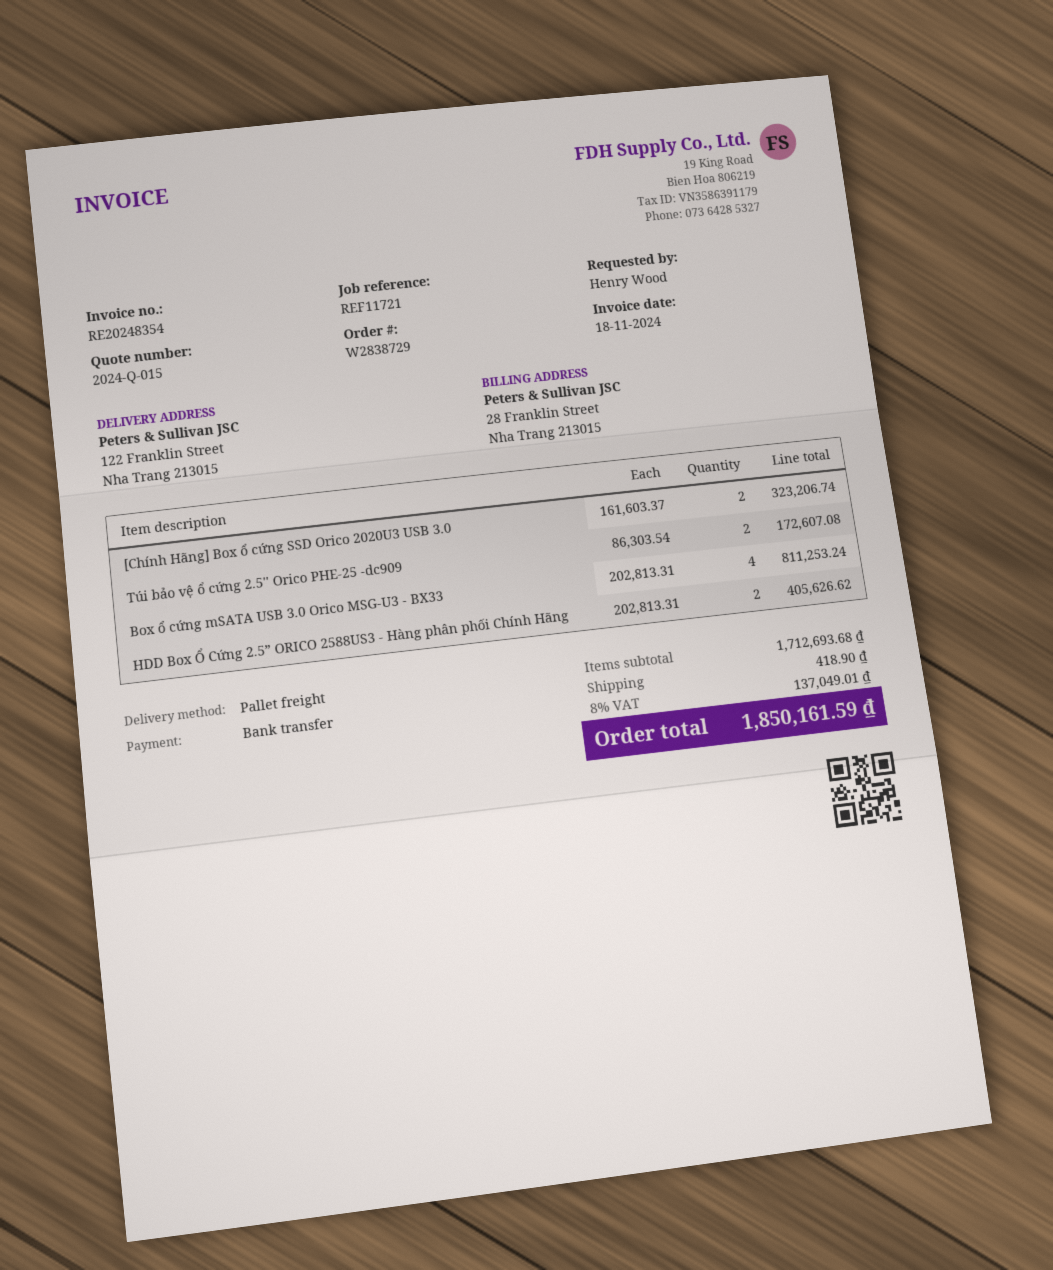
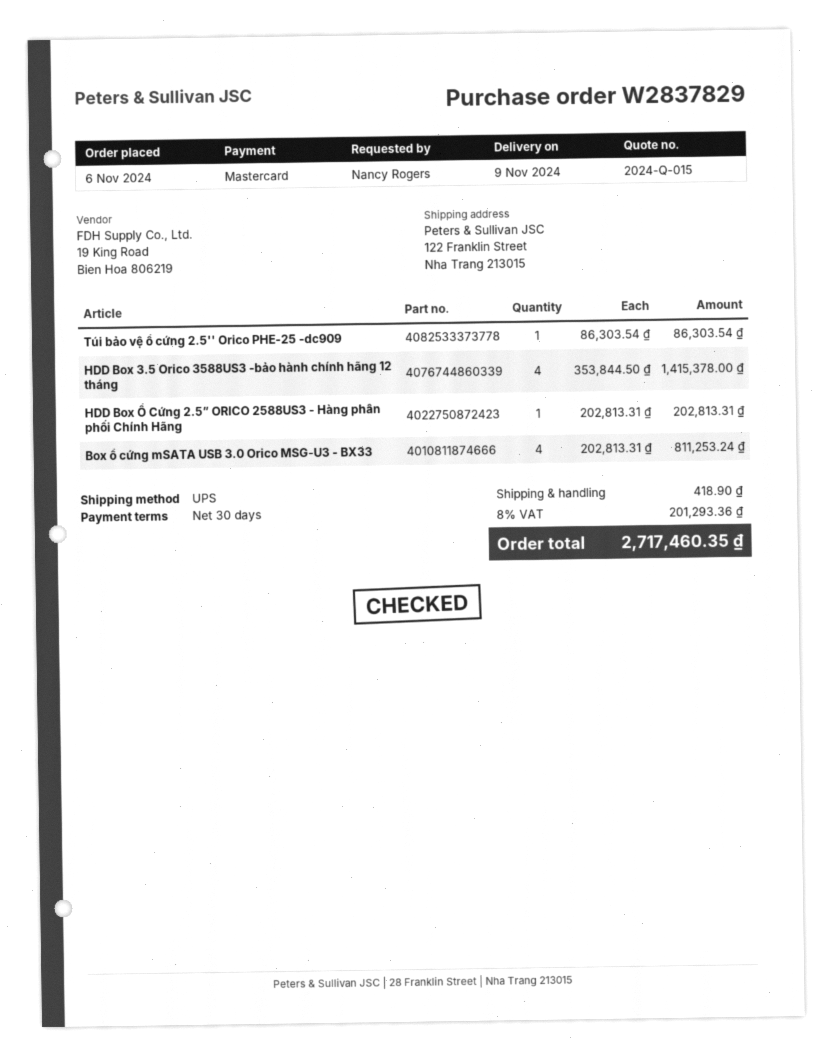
order number: W2838729 -> W2837829
ordered by: Henry Wood -> Nancy Rogers
payment method: bank transfer -> Mastercard
shipping method: pallet freight -> UPS
[Chính Hãng] Box ổ cứng SSD Orico 2020U3 USB 3.0: 2 x 161603.37 = 323206.74 -> none
Túi bảo vệ ổ cứng 2.5'' Orico PHE-25 -dc909: 2 x 86303.54 = 172607.08 -> 1 x 86303.54 = 86303.54
HDD Box Ổ Cứng 2.5” ORICO 2588US3 - Hàng phân phối Chính Hãng: 2 x 202813.31 = 405626.62 -> 1 x 202813.31 = 202813.31
HDD Box 3.5 Orico 3588US3 -bảo hành chính hãng 12 tháng: none -> 4 x 353844.50 = 1415378.00
tax: 8% = 137049.01 -> 8% = 201293.36
total: 1850161.59 -> 2717460.35

